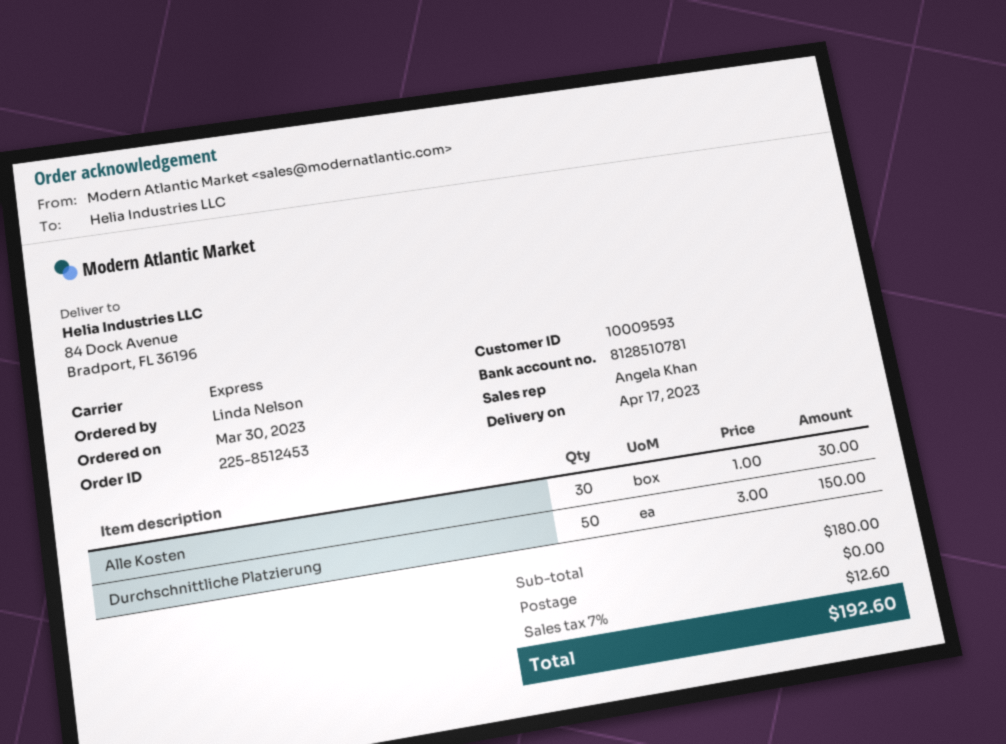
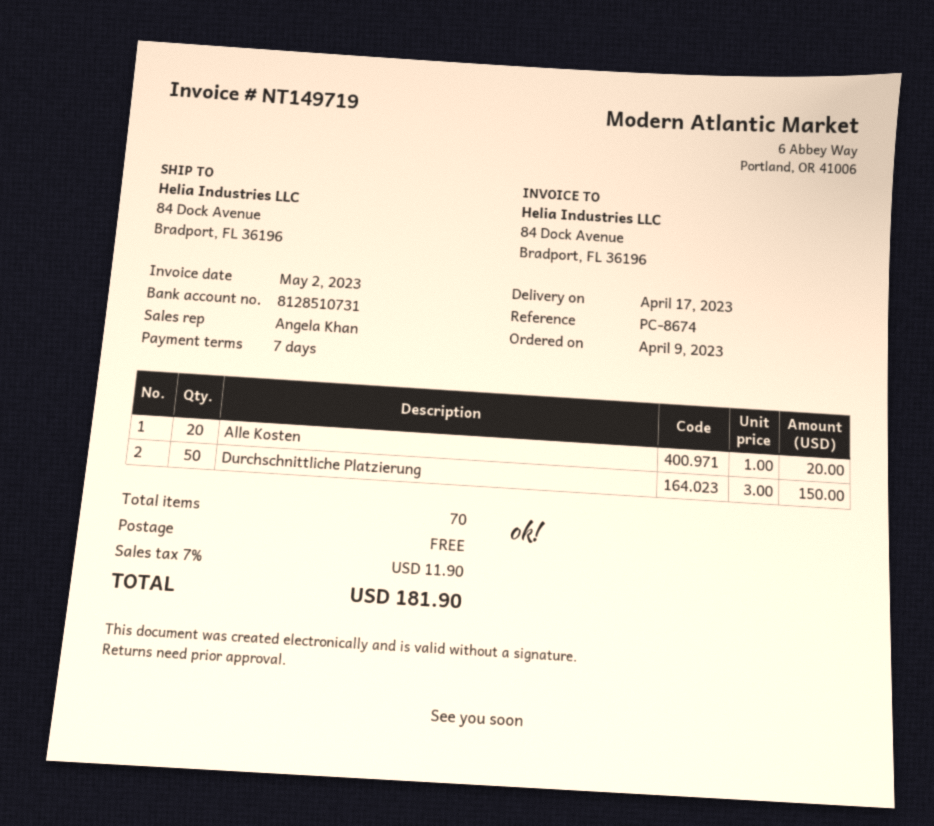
order date: 2023-03-30 -> 2023-04-09
bank account: 8128510781 -> 8128510731
Alle Kosten: 30 x 1.00 = 30.00 -> 20 x 1.00 = 20.00
tax: 7% = 12.60 -> 7% = 11.90
total: 192.60 -> 181.90

